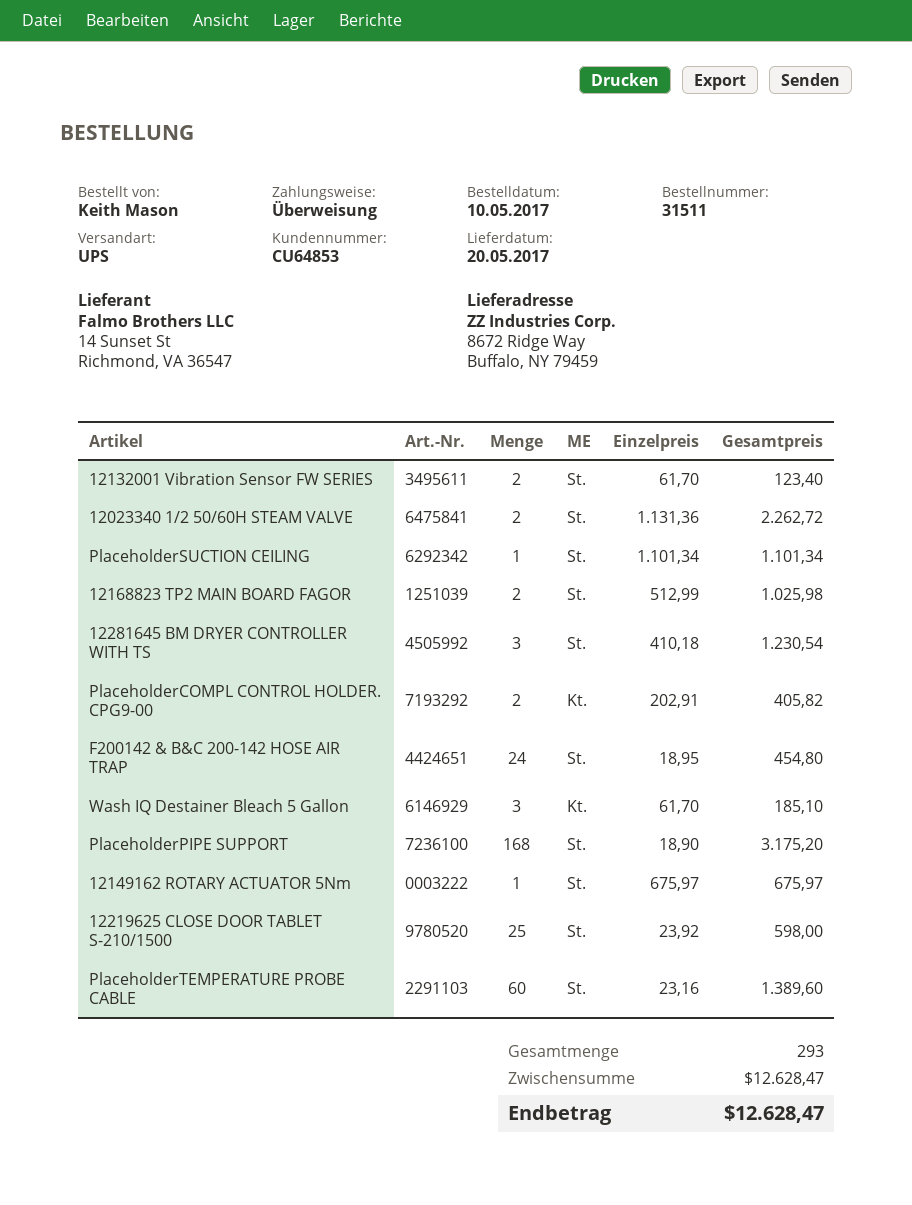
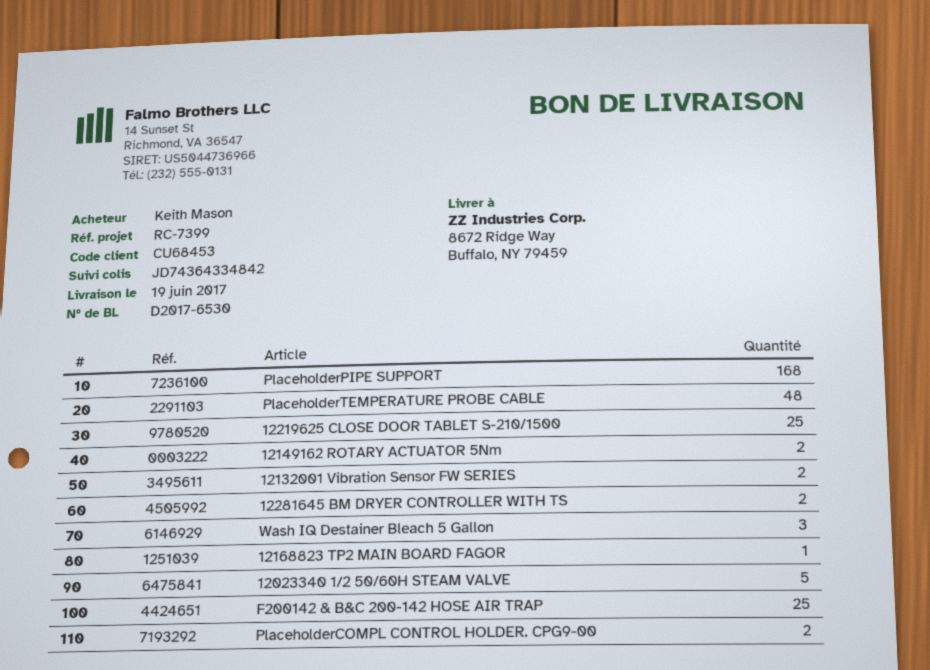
delivery date: 2017-05-20 -> 2017-06-19
customer number: CU64853 -> CU68453
12023340 1/2 50/60H STEAM VALVE: 2 -> 5
PlaceholderSUCTION CEILING: 1 -> none
12168823 TP2 MAIN BOARD FAGOR: 2 -> 1
12281645 BM DRYER CONTROLLER WITH TS: 3 -> 2
F200142 & B&C 200-142 HOSE AIR TRAP: 24 -> 25
12149162 ROTARY ACTUATOR 5Nm: 1 -> 2
PlaceholderTEMPERATURE PROBE CABLE: 60 -> 48

